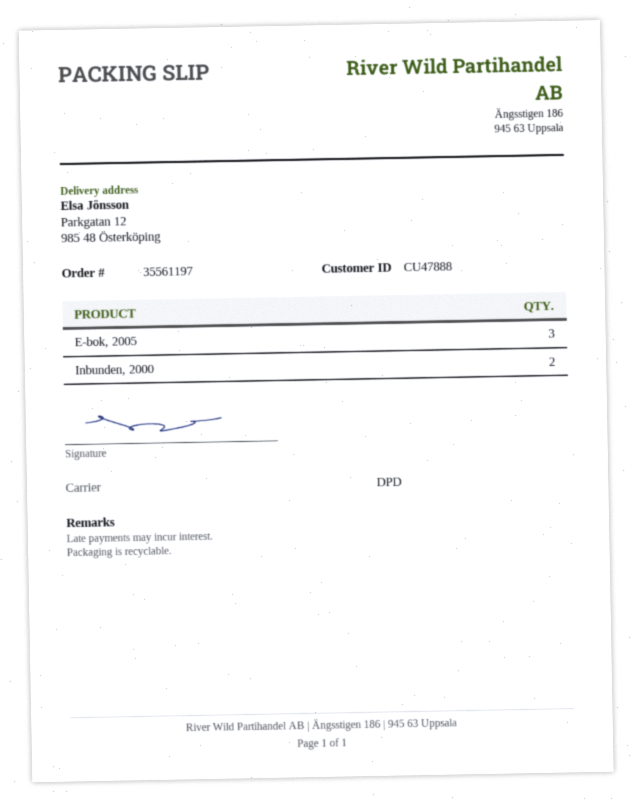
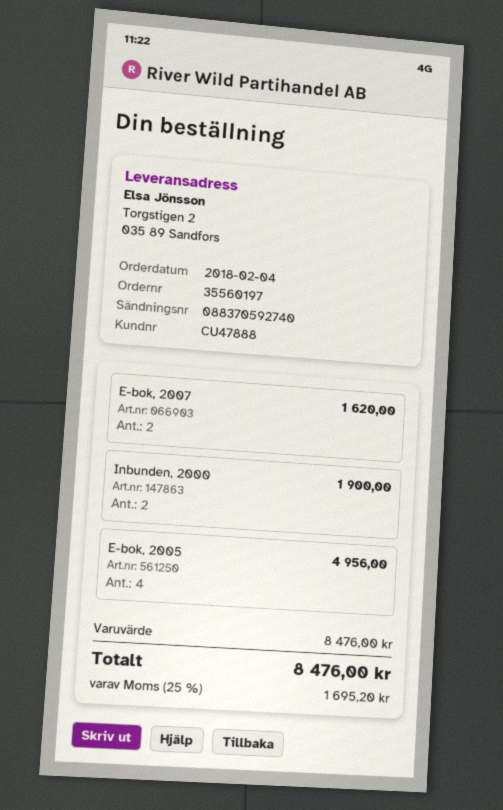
order number: 35561197 -> 35560197
ship to: Parkgatan 12, 985 48 Österköping -> Torgstigen 2, 035 89 Sandfors
E-bok, 2005: 3 -> 4
E-bok, 2007: none -> 2

